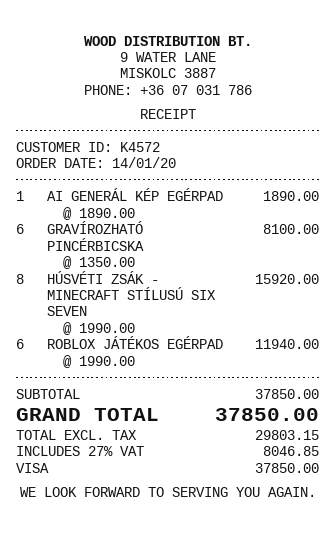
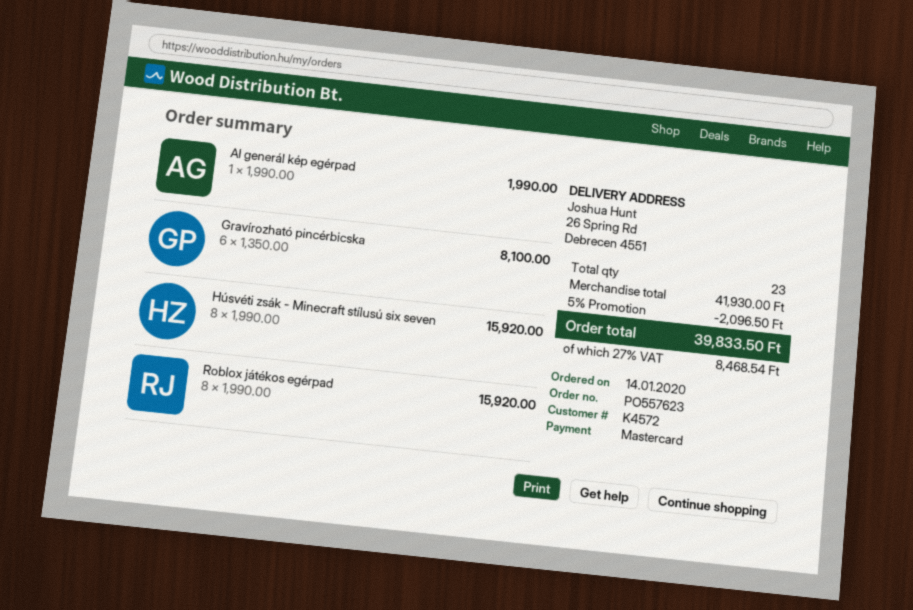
payment method: Visa -> Mastercard
AI GENERÁL KÉP EGÉRPAD: 1 x 1890.00 = 1890.00 -> 1 x 1990.00 = 1990.00
ROBLOX JÁTÉKOS EGÉRPAD: 6 x 1990.00 = 11940.00 -> 8 x 1990.00 = 15920.00
subtotal: 37850.00 -> 41930.00
discount: none -> 5% = 2096.50
tax: 27% = 8046.85 -> 27% = 8468.54
total: 37850.00 -> 39833.50

